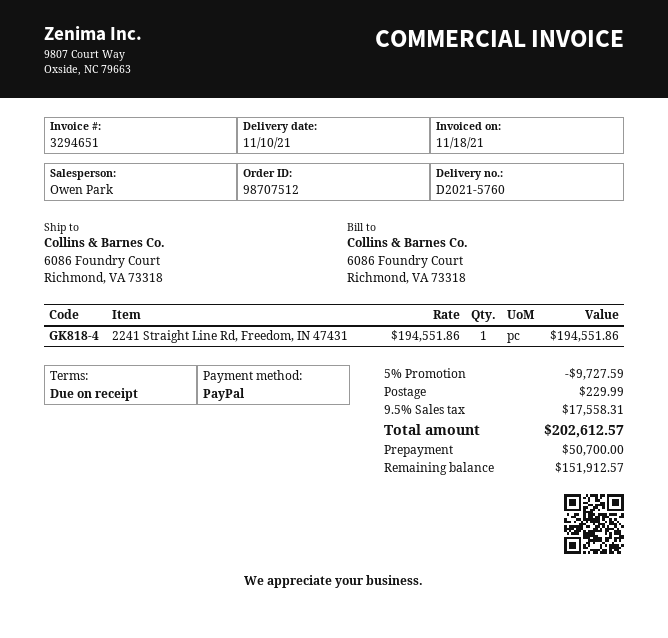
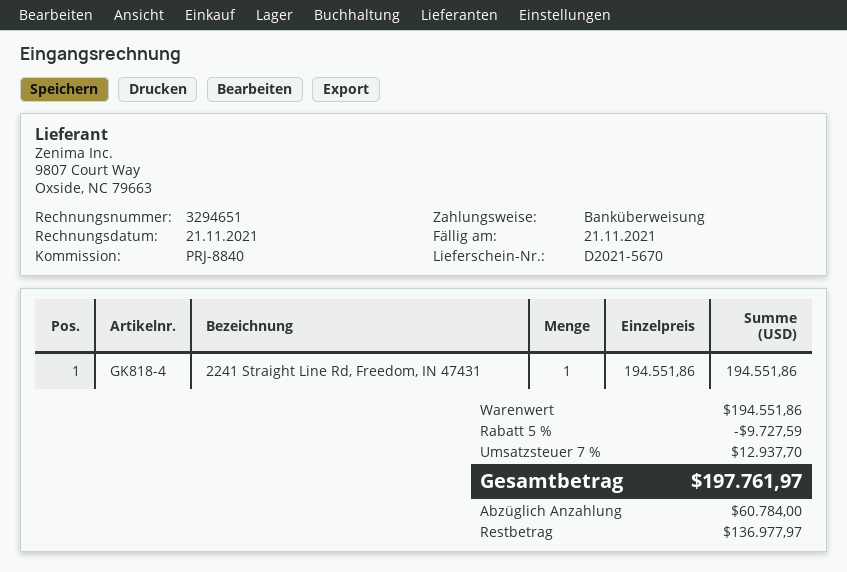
delivery note number: D2021-5760 -> D2021-5670
invoice date: 2021-11-18 -> 2021-11-21
payment method: PayPal -> bank transfer
shipping: 229.99 -> none
tax: 9.5% = 17558.31 -> 7% = 12937.70
total: 202612.57 -> 197761.97
deposit: 50700.00 -> 60784.00
balance: 151912.57 -> 136977.97

